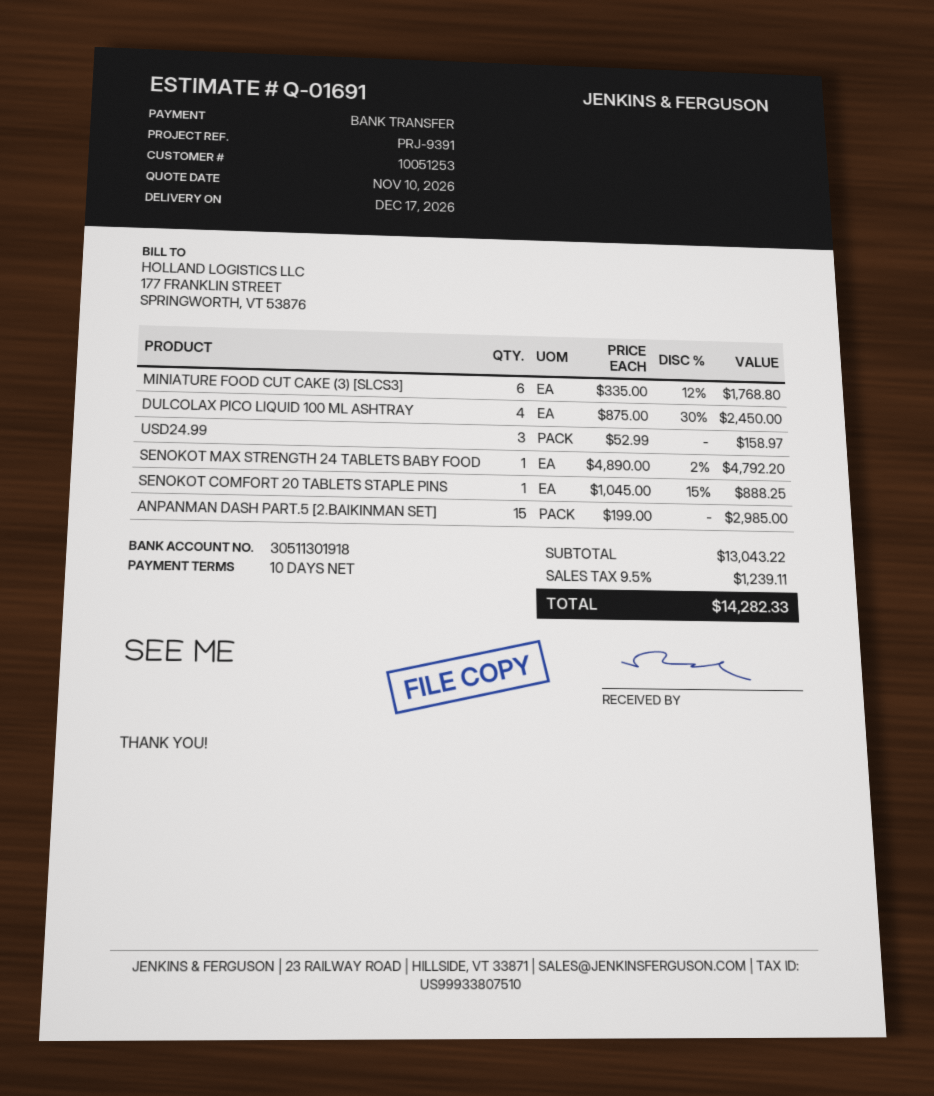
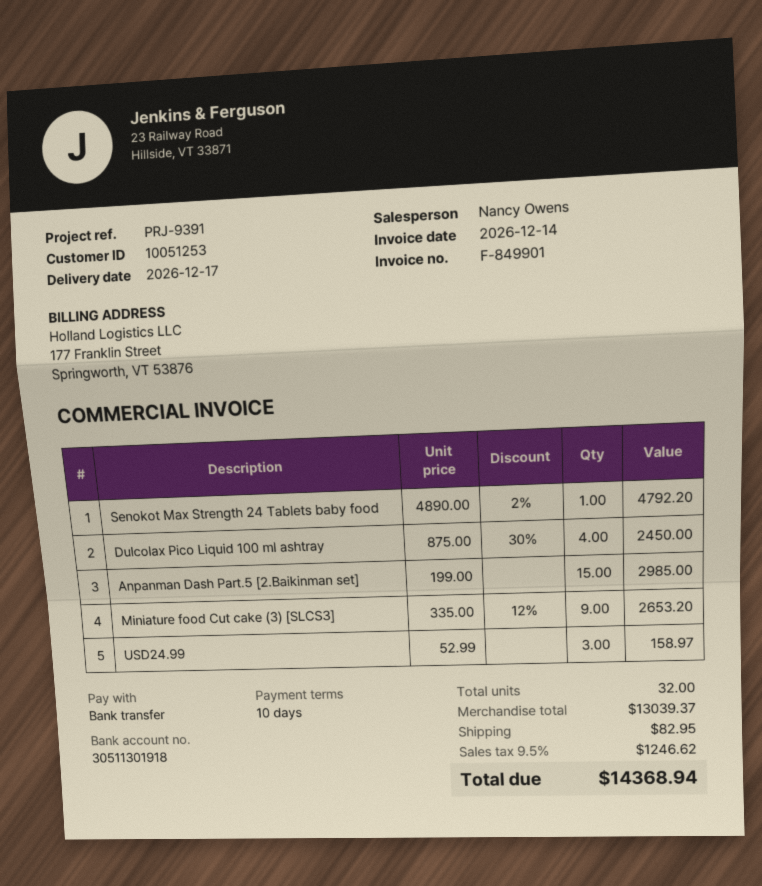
MINIATURE FOOD CUT CAKE (3) [SLCS3]: 6 x 335.00 - 12% = 1768.80 -> 9 x 335.00 - 12% = 2653.20
SENOKOT COMFORT 20 TABLETS STAPLE PINS: 1 x 1045.00 - 15% = 888.25 -> none
subtotal: 13043.22 -> 13039.37
shipping: none -> 82.95
tax: 9.5% = 1239.11 -> 9.5% = 1246.62
total: 14282.33 -> 14368.94

